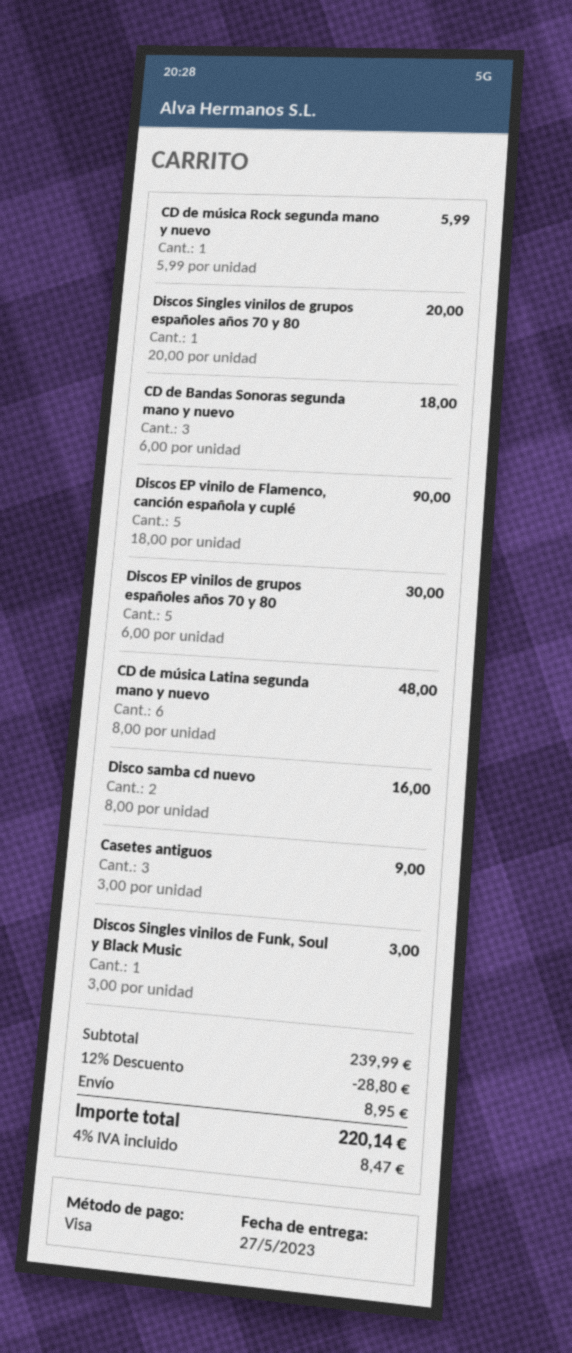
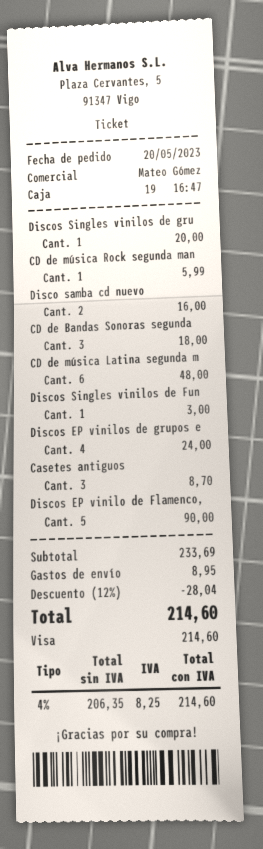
Discos EP vinilos de grupos españoles años 70 y 80: 5 for 30.00 -> 4 for 24.00
Casetes antiguos: 3 for 9.00 -> 3 for 8.70
subtotal: 239.99 -> 233.69
discount: 12% = 28.80 -> 12% = 28.04
tax: 4% = 8.47 -> 4% = 8.25
total: 220.14 -> 214.60

